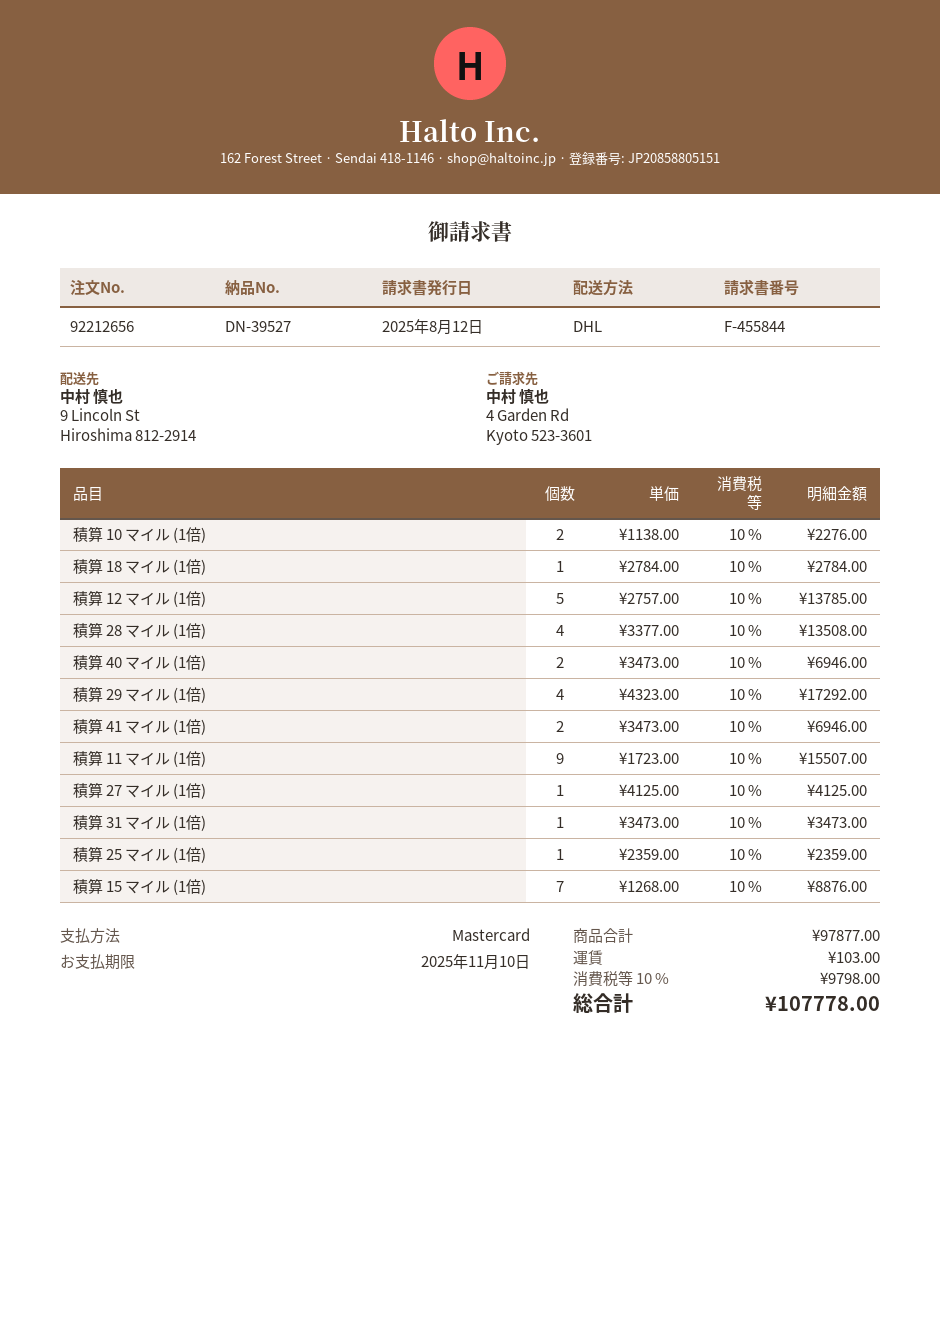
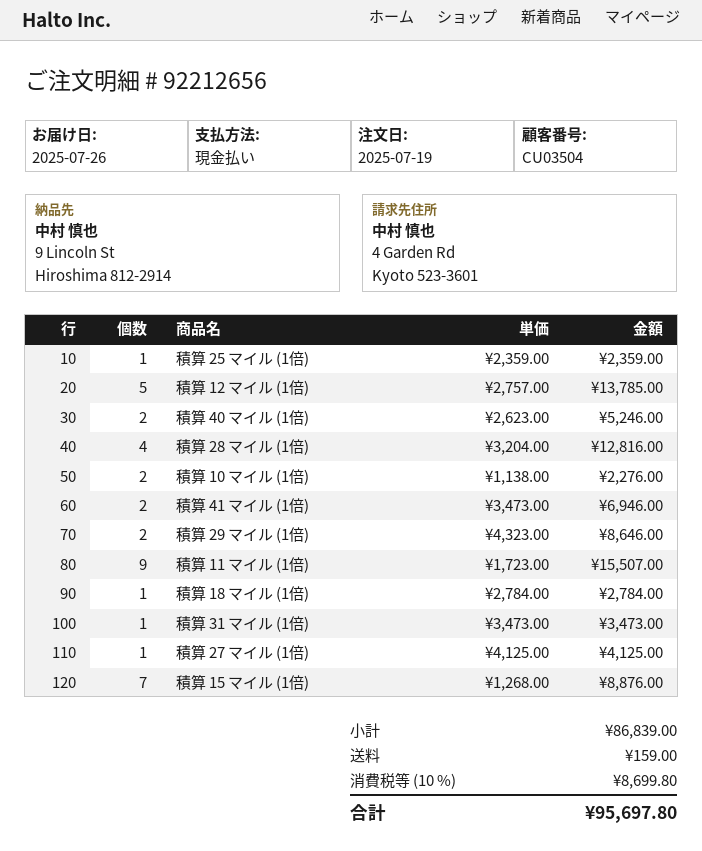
payment method: Mastercard -> cash
積算 28 マイル (1倍): 4 x 3377.00 = 13508.00 -> 4 x 3204.00 = 12816.00
積算 40 マイル (1倍): 2 x 3473.00 = 6946.00 -> 2 x 2623.00 = 5246.00
積算 29 マイル (1倍): 4 x 4323.00 = 17292.00 -> 2 x 4323.00 = 8646.00
subtotal: 97877.00 -> 86839.00
shipping: 103.00 -> 159.00
tax: 10% = 9798.00 -> 10% = 8699.80
total: 107778.00 -> 95697.80

